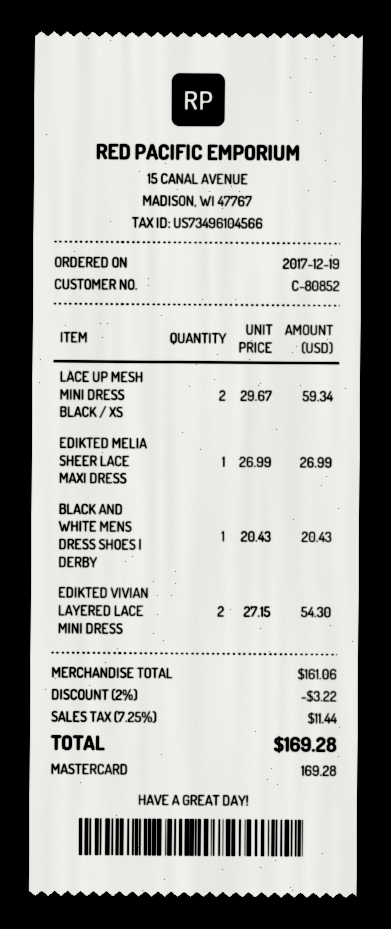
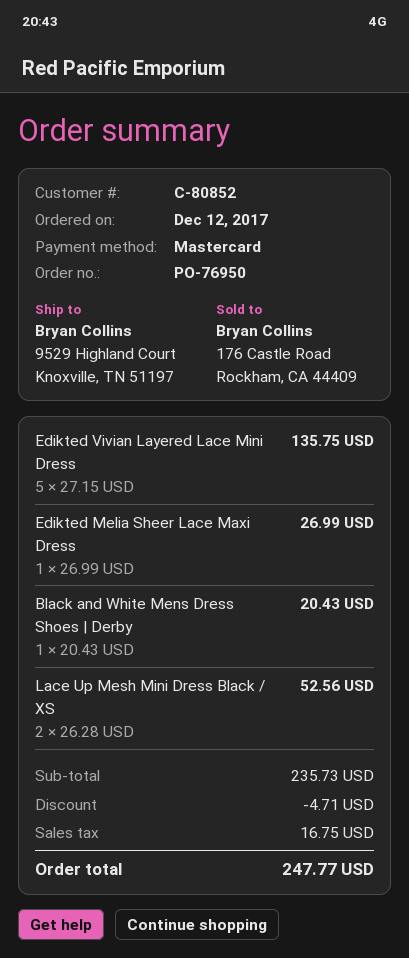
order date: 2017-12-19 -> 2017-12-12
LACE UP MESH MINI DRESS BLACK / XS: 2 x 29.67 = 59.34 -> 2 x 26.28 = 52.56
EDIKTED VIVIAN LAYERED LACE MINI DRESS: 2 x 27.15 = 54.30 -> 5 x 27.15 = 135.75
subtotal: 161.06 -> 235.73
discount: 3.22 -> 4.71
tax: 11.44 -> 16.75
total: 169.28 -> 247.77

